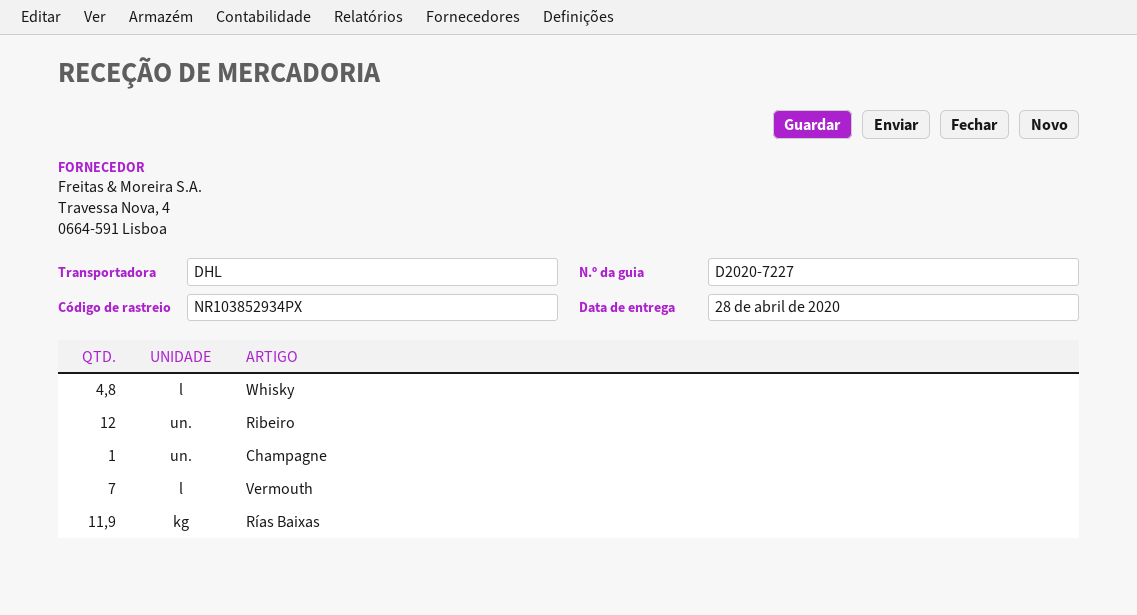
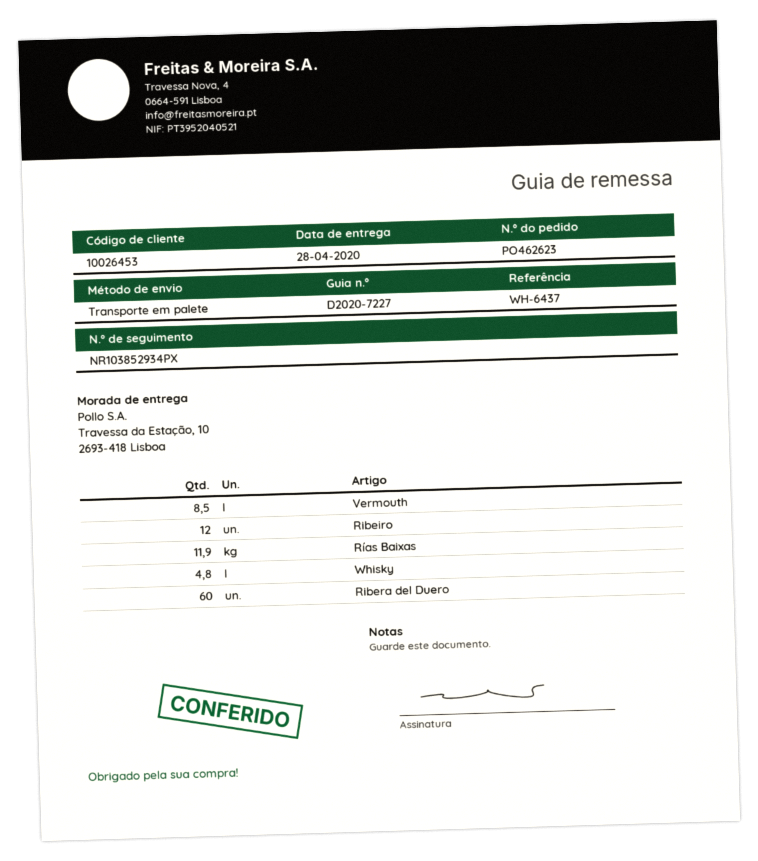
shipping method: DHL -> pallet freight
Champagne: 1 -> none
Vermouth: 7 -> 8.5
Ribera del Duero: none -> 60

